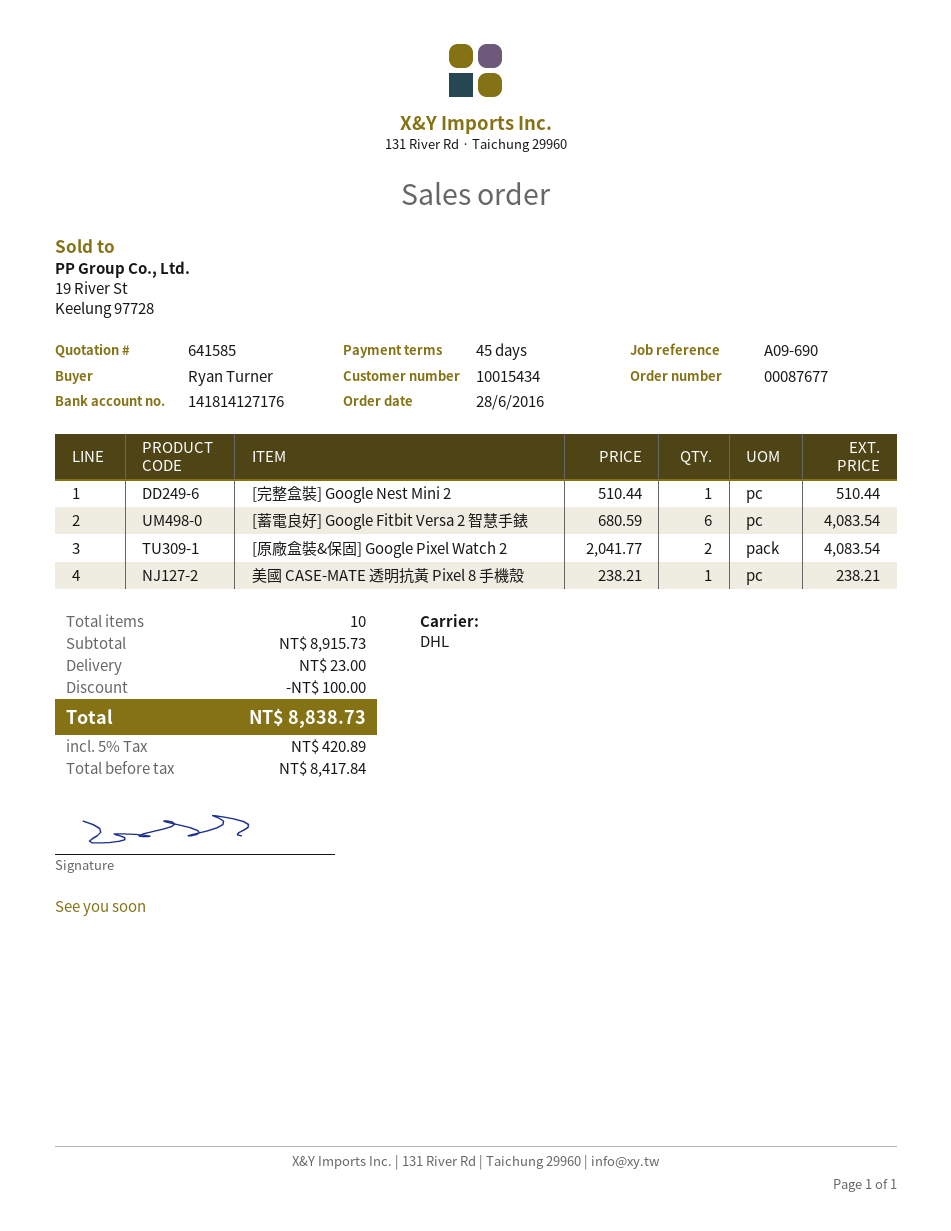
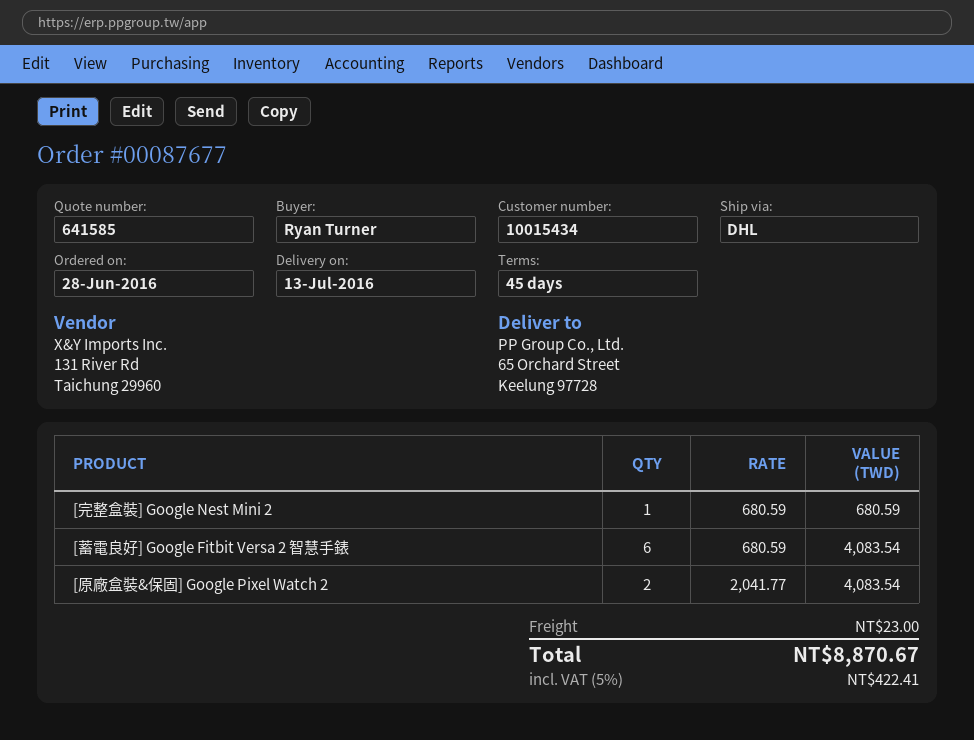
[完整盒裝] Google Nest Mini 2: 1 x 510.44 = 510.44 -> 1 x 680.59 = 680.59
美國 CASE-MATE 透明抗黃 Pixel 8 手機殼: 1 x 238.21 = 238.21 -> none
discount: 100.00 -> none
tax: 5% = 420.89 -> 5% = 422.41
total: 8838.73 -> 8870.67

